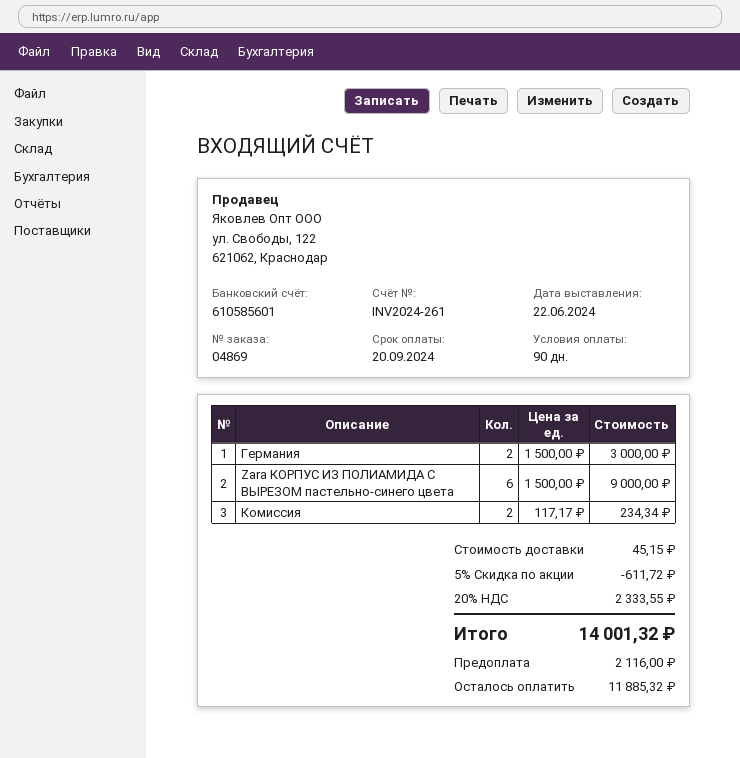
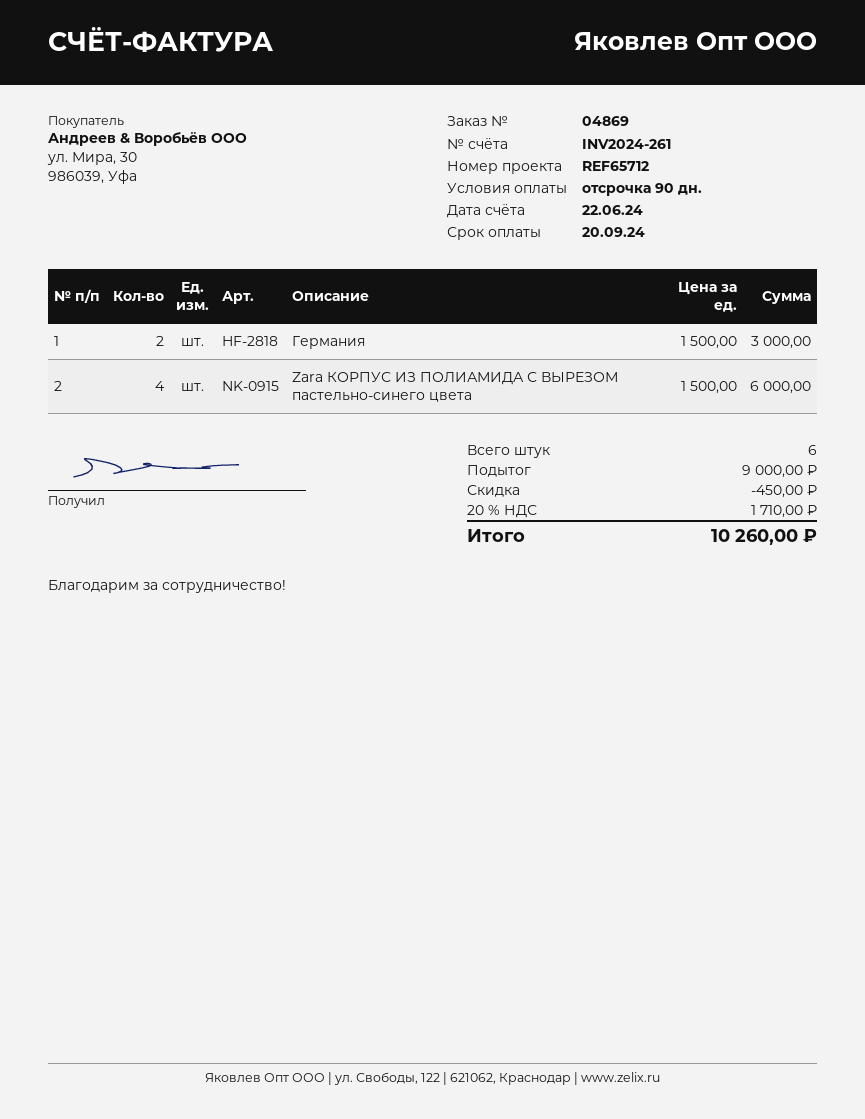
Zara КОРПУС ИЗ ПОЛИАМИДА С ВЫРЕЗОМ пастельно-синего цвета: 6 x 1500.00 = 9000.00 -> 4 x 1500.00 = 6000.00
Комиссия: 2 x 117.17 = 234.34 -> none
discount: 611.72 -> 450.00
shipping: 45.15 -> none
tax: 20% = 2333.55 -> 20% = 1710.00
total: 14001.32 -> 10260.00

